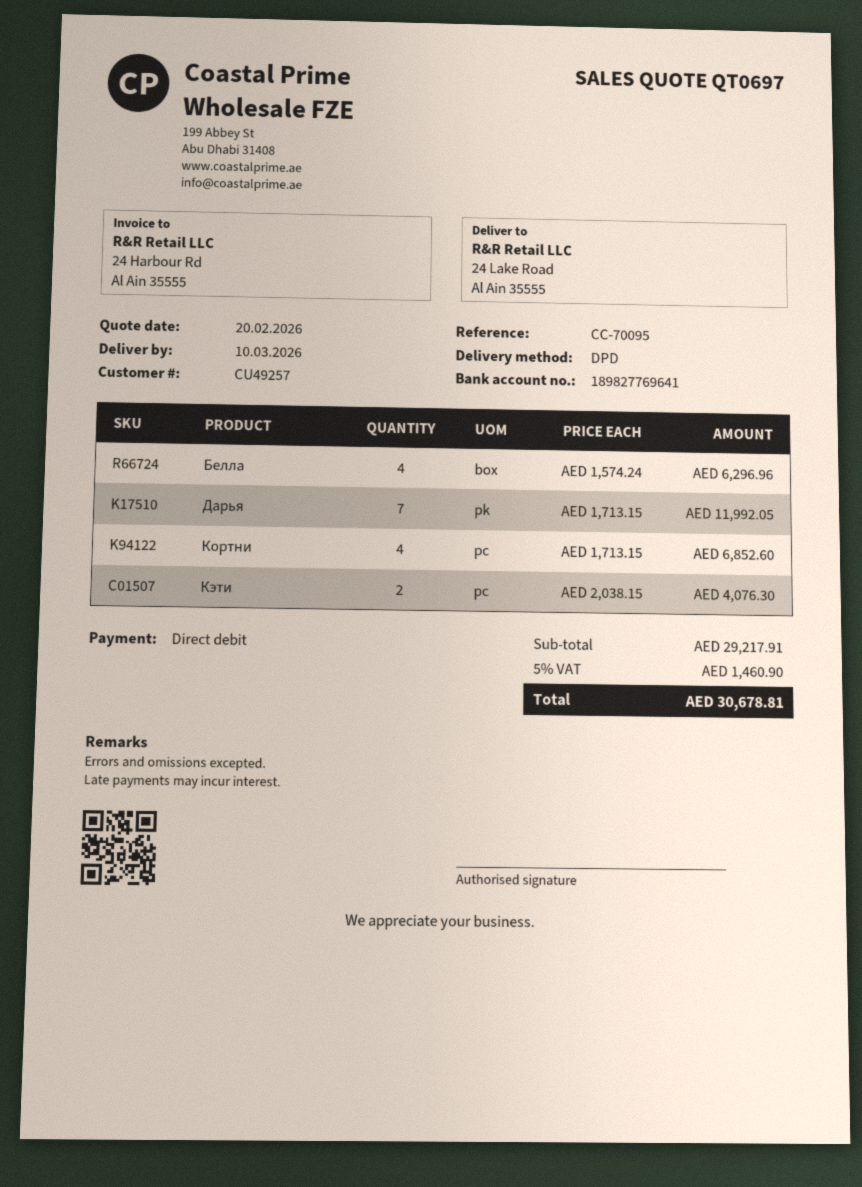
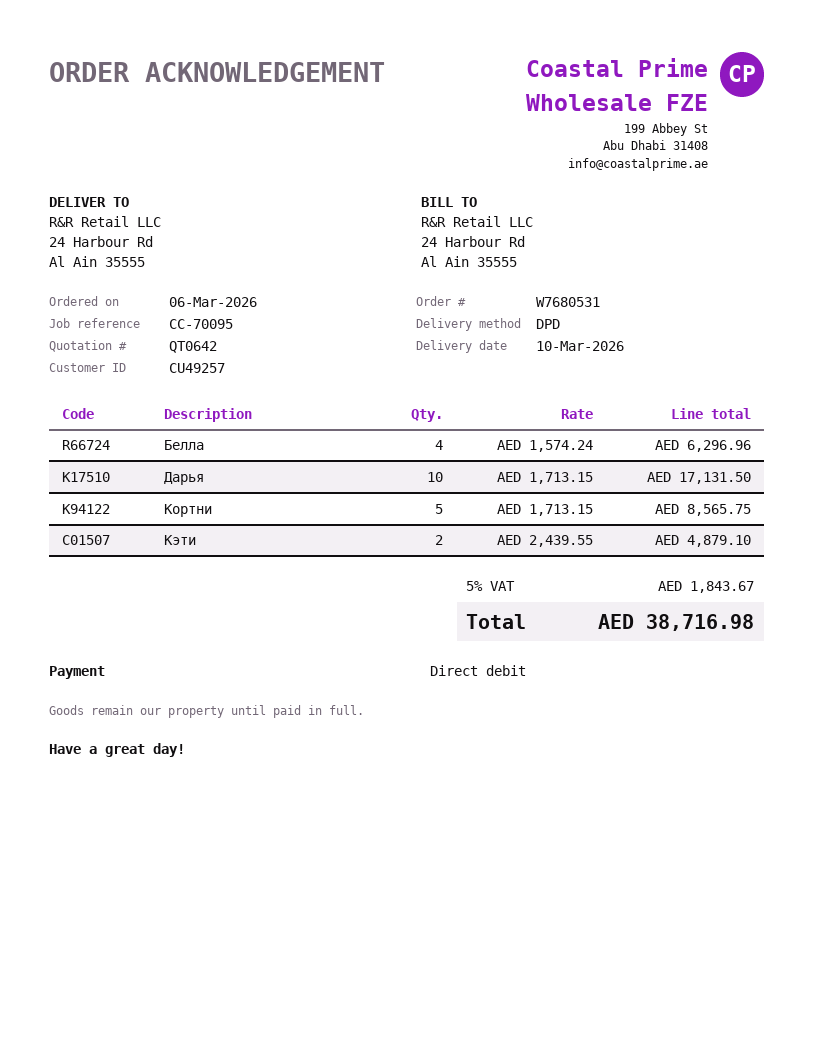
quote number: QT0697 -> QT0642
ship to: 24 Lake Road, Al Ain 35555 -> 24 Harbour Rd, Al Ain 35555
Дарья: 7 x 1713.15 = 11992.05 -> 10 x 1713.15 = 17131.50
Кортни: 4 x 1713.15 = 6852.60 -> 5 x 1713.15 = 8565.75
Кэти: 2 x 2038.15 = 4076.30 -> 2 x 2439.55 = 4879.10
tax: 5% = 1460.90 -> 5% = 1843.67
total: 30678.81 -> 38716.98

